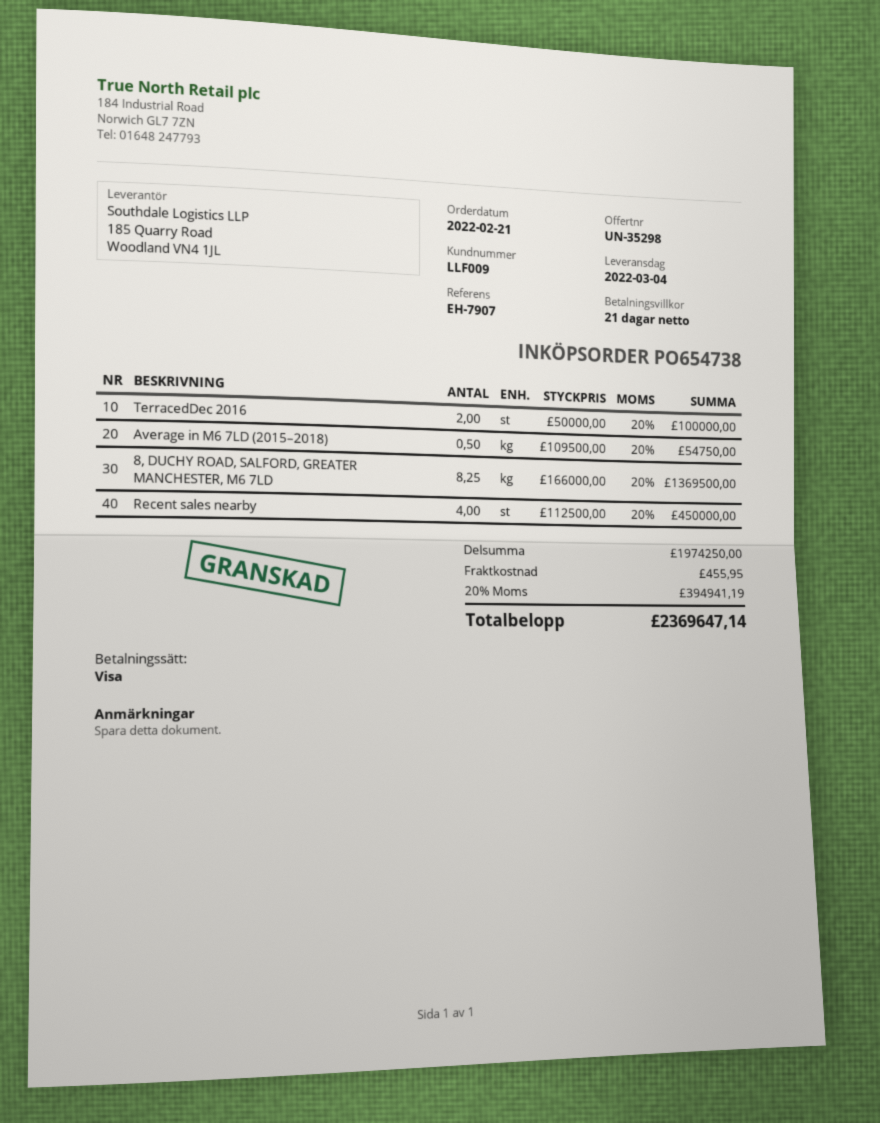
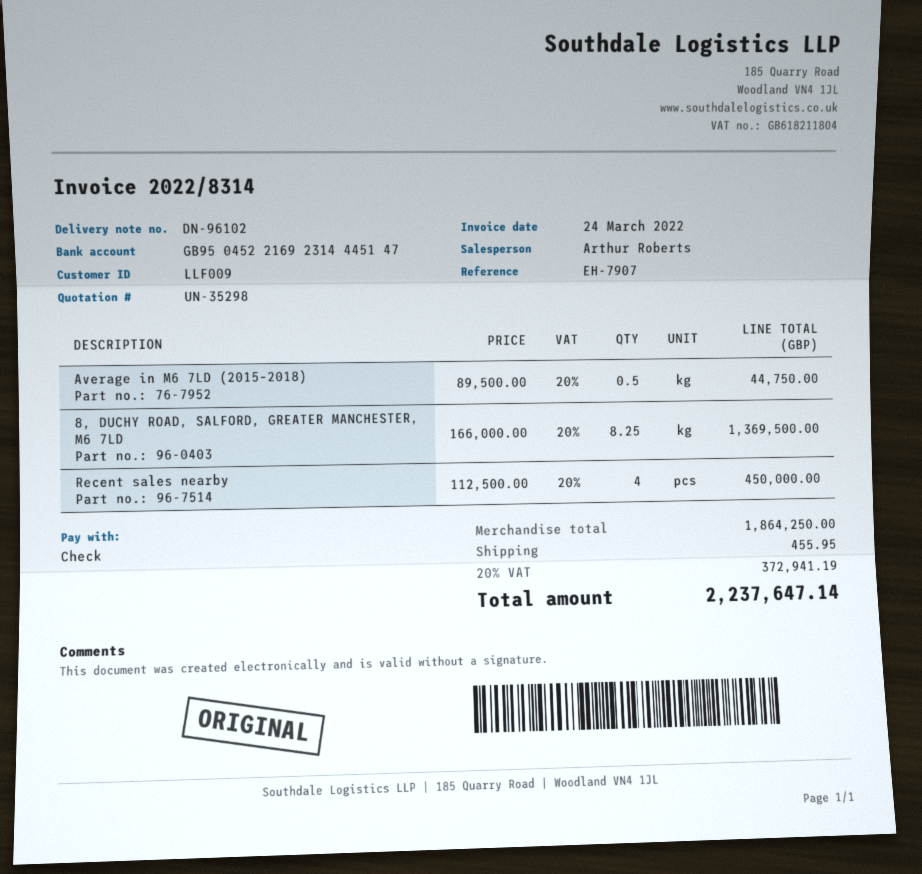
payment method: Visa -> cheque
TerracedDec 2016: 2 x 50000.00 = 100000.00 -> none
Average in M6 7LD (2015–2018): 0.5 x 109500.00 = 54750.00 -> 0.5 x 89500.00 = 44750.00
subtotal: 1974250.00 -> 1864250.00
tax: 20% = 394941.19 -> 20% = 372941.19
total: 2369647.14 -> 2237647.14

